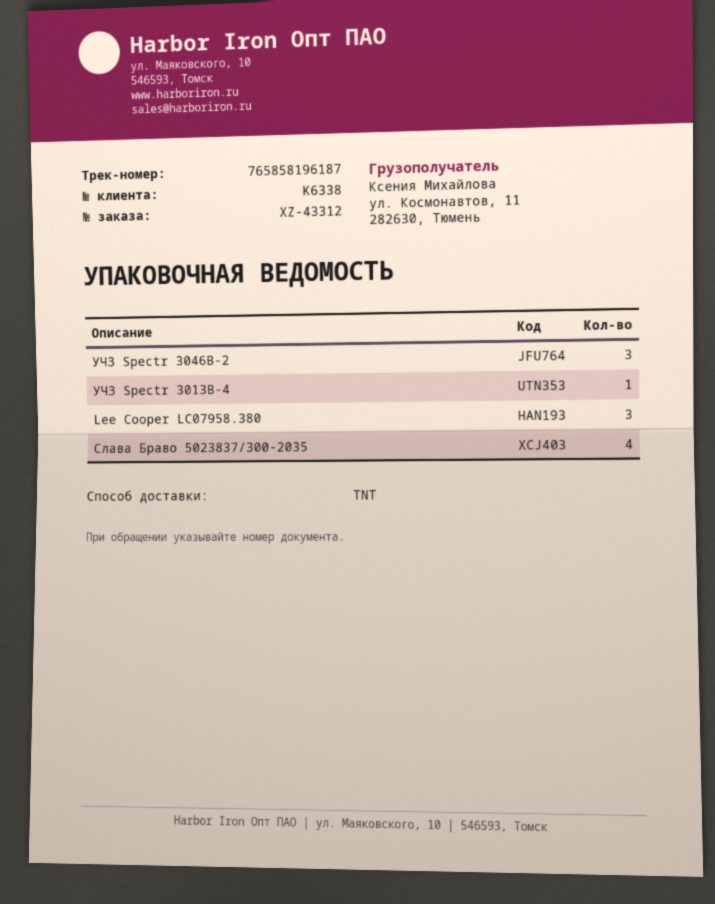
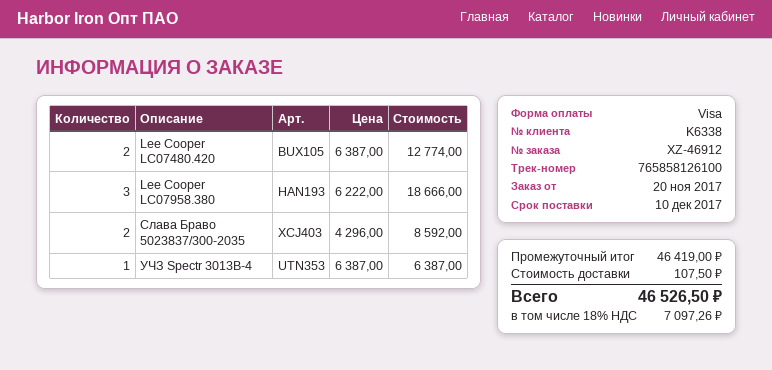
order number: XZ-43312 -> XZ-46912
tracking number: 765858196187 -> 765858126100
УЧЗ Spectr 3046В-2: 3 -> none
Слава Браво 5023837/300-2035: 4 -> 2
Lee Cooper LC07480.420: none -> 2

